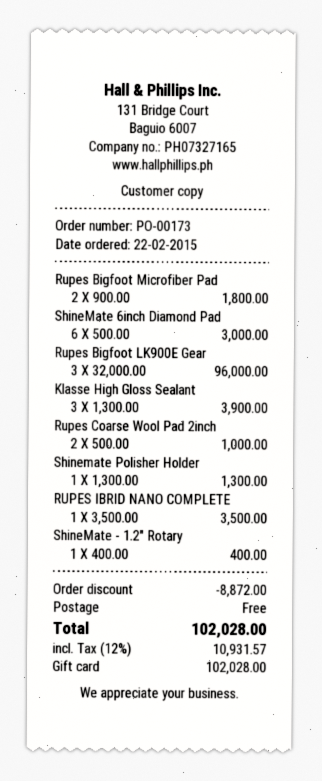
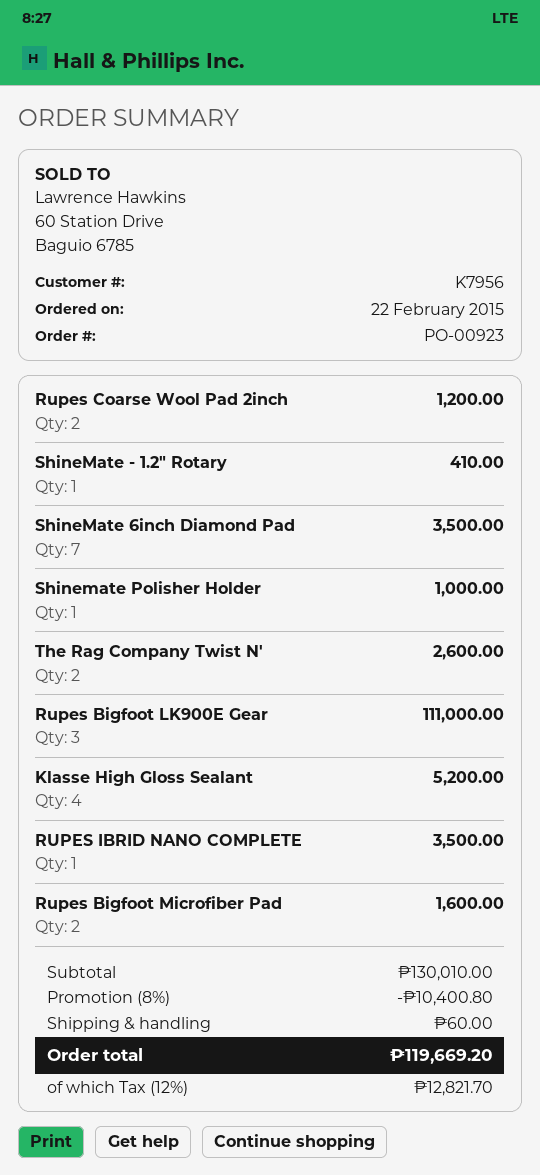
order number: PO-00173 -> PO-00923
Rupes Bigfoot Microfiber Pad: 2 for 1800.00 -> 2 for 1600.00
ShineMate 6inch Diamond Pad: 6 for 3000.00 -> 7 for 3500.00
Rupes Bigfoot LK900E Gear: 3 for 96000.00 -> 3 for 111000.00
Klasse High Gloss Sealant: 3 for 3900.00 -> 4 for 5200.00
Rupes Coarse Wool Pad 2inch: 2 for 1000.00 -> 2 for 1200.00
Shinemate Polisher Holder: 1 for 1300.00 -> 1 for 1000.00
ShineMate - 1.2" Rotary: 1 for 400.00 -> 1 for 410.00
The Rag Company Twist N': none -> 2 for 2600.00
discount: 8872.00 -> 10400.80
shipping: 0.00 -> 60.00
tax: 12% = 10931.57 -> 12% = 12821.70
total: 102028.00 -> 119669.20

